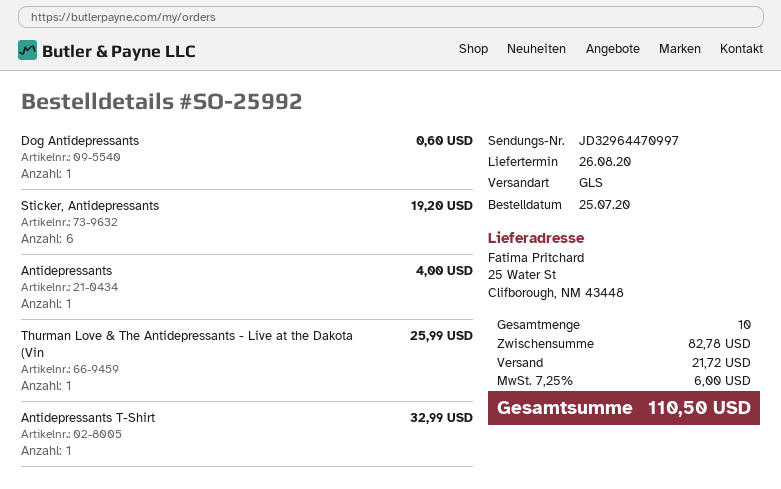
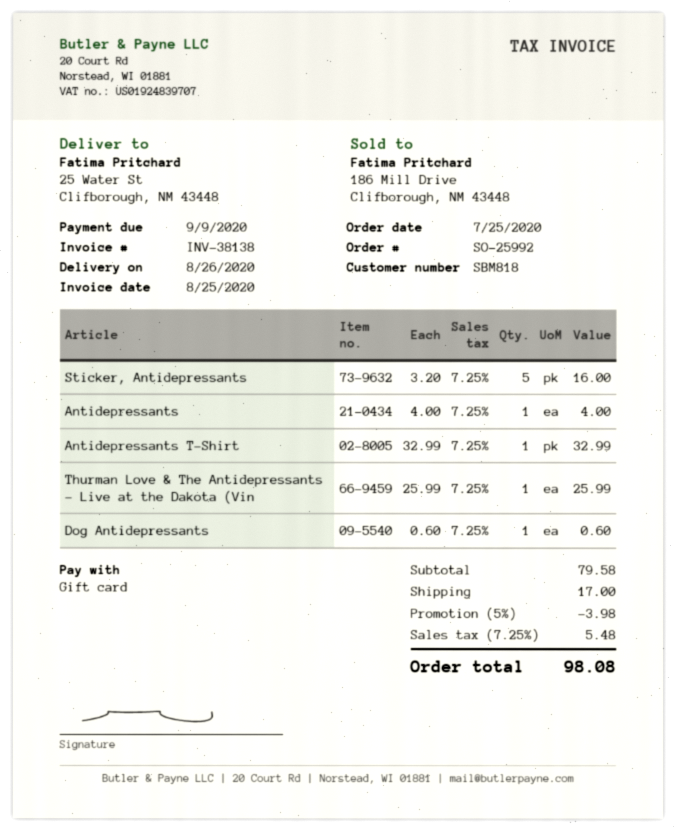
Sticker, Antidepressants: 6 for 19.20 -> 5 for 16.00
subtotal: 82.78 -> 79.58
discount: none -> 5% = 3.98
shipping: 21.72 -> 17.00
tax: 7.25% = 6.00 -> 7.25% = 5.48
total: 110.50 -> 98.08

